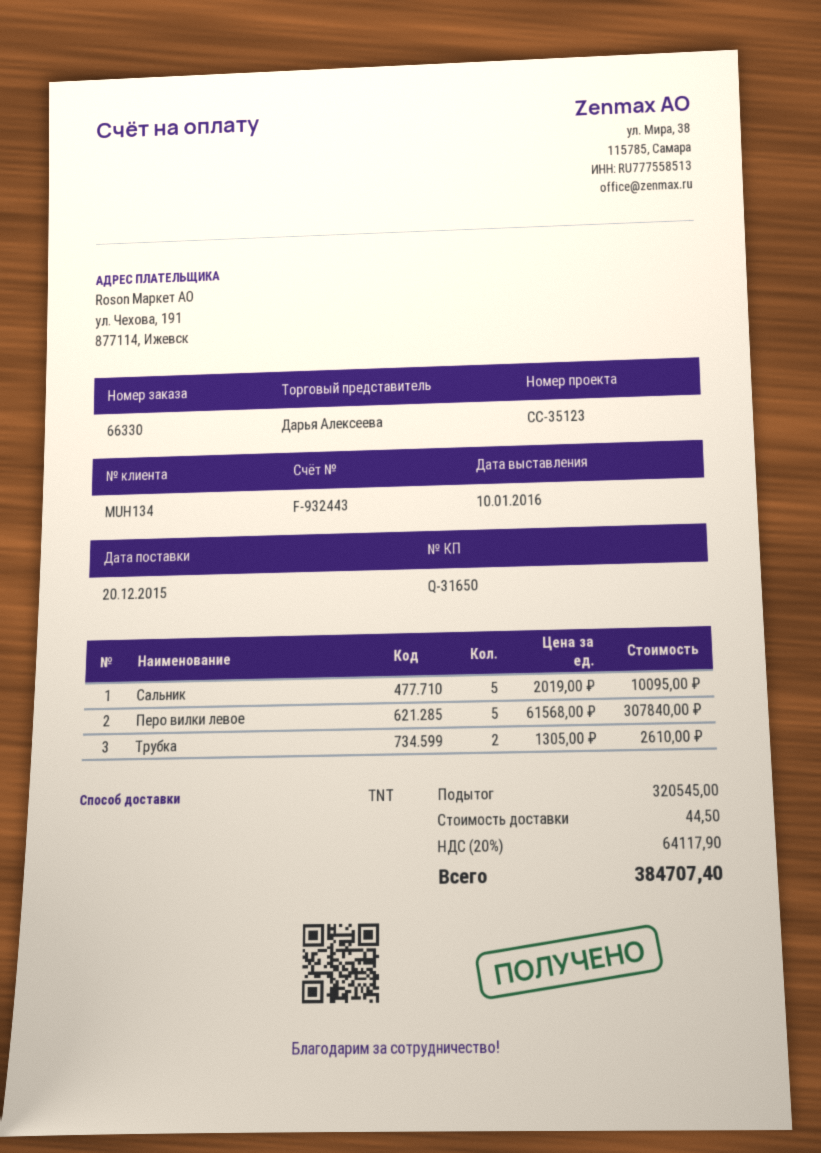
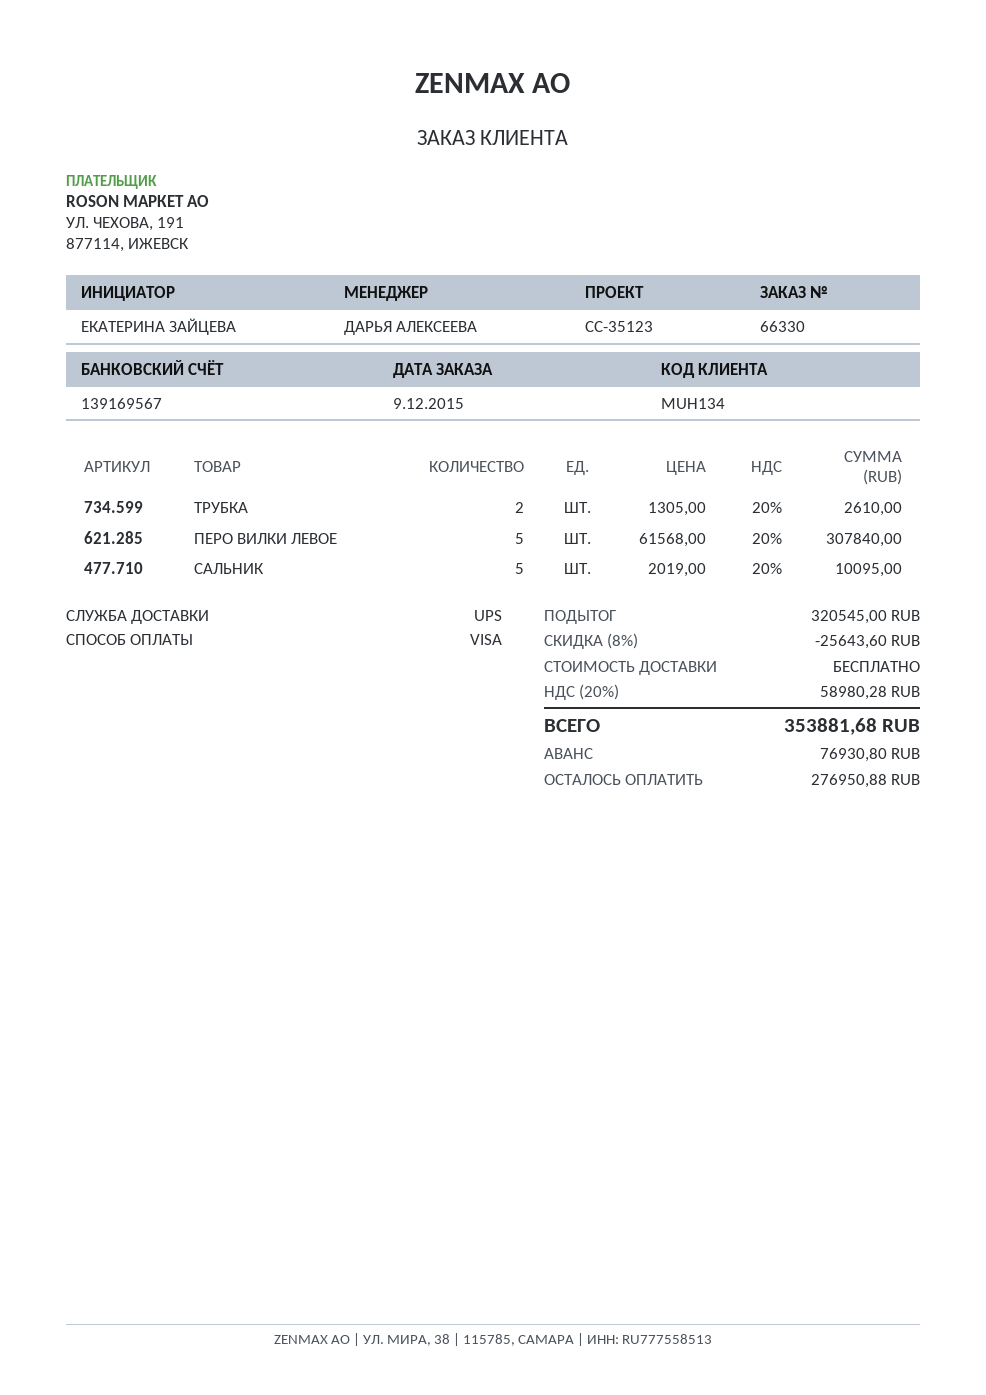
shipping method: TNT -> UPS
discount: none -> 8% = 25643.60
shipping: 44.50 -> 0.00
tax: 20% = 64117.90 -> 20% = 58980.28
total: 384707.40 -> 353881.68

